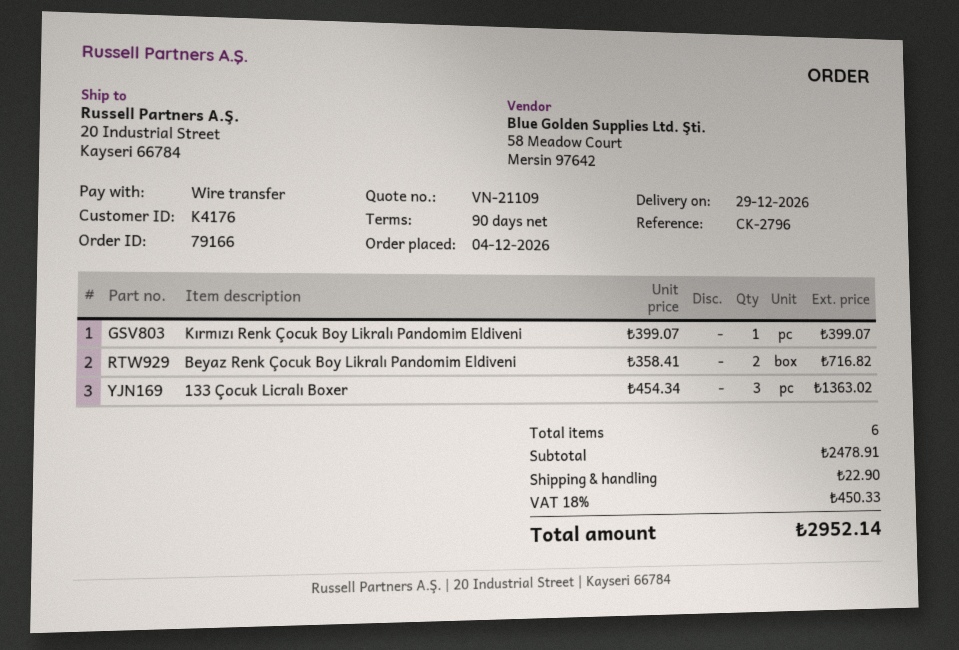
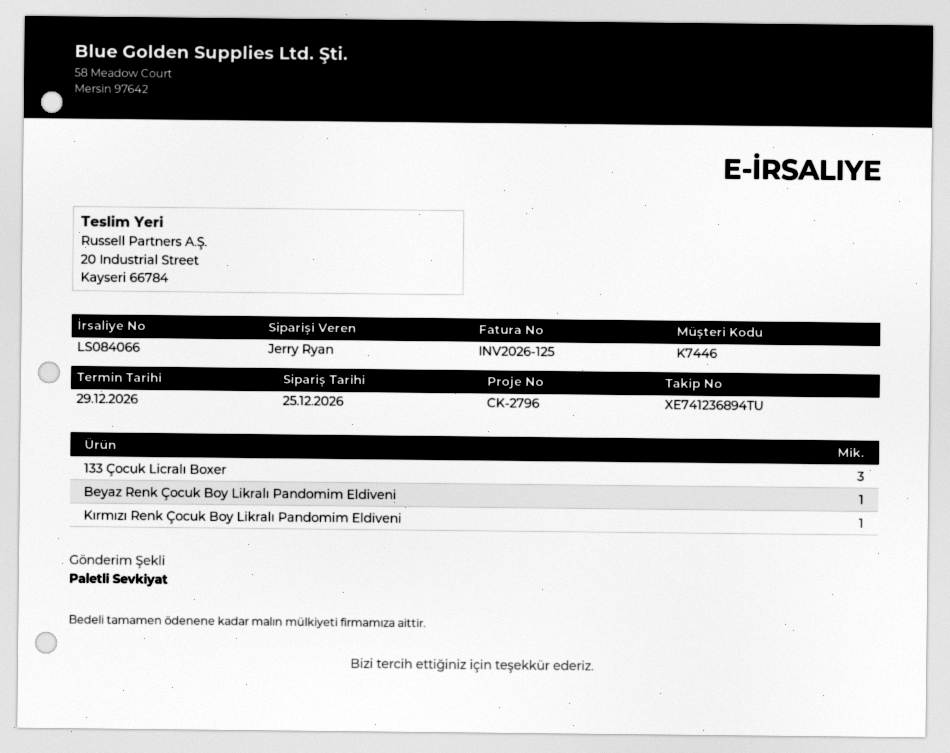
order date: 2026-12-04 -> 2026-12-25
customer number: K4176 -> K7446
Beyaz Renk Çocuk Boy Likralı Pandomim Eldiveni: 2 -> 1

